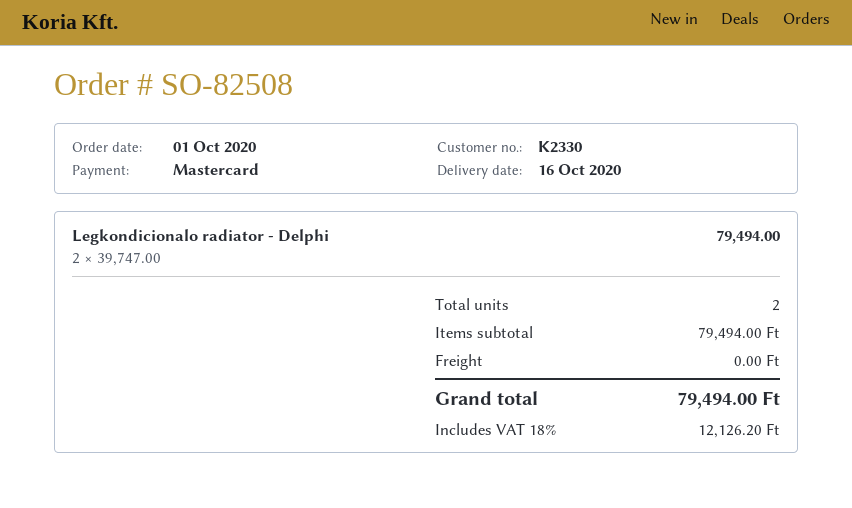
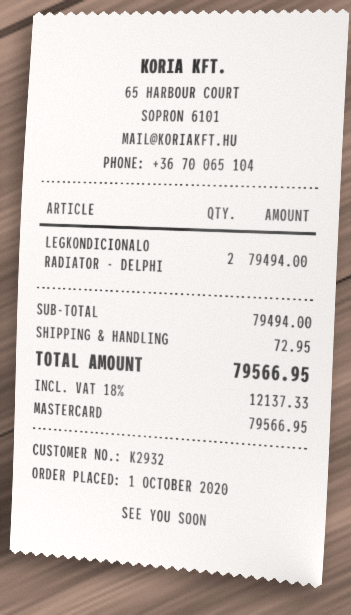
customer number: K2330 -> K2932
shipping: 0.00 -> 72.95
tax: 18% = 12126.20 -> 18% = 12137.33
total: 79494.00 -> 79566.95

